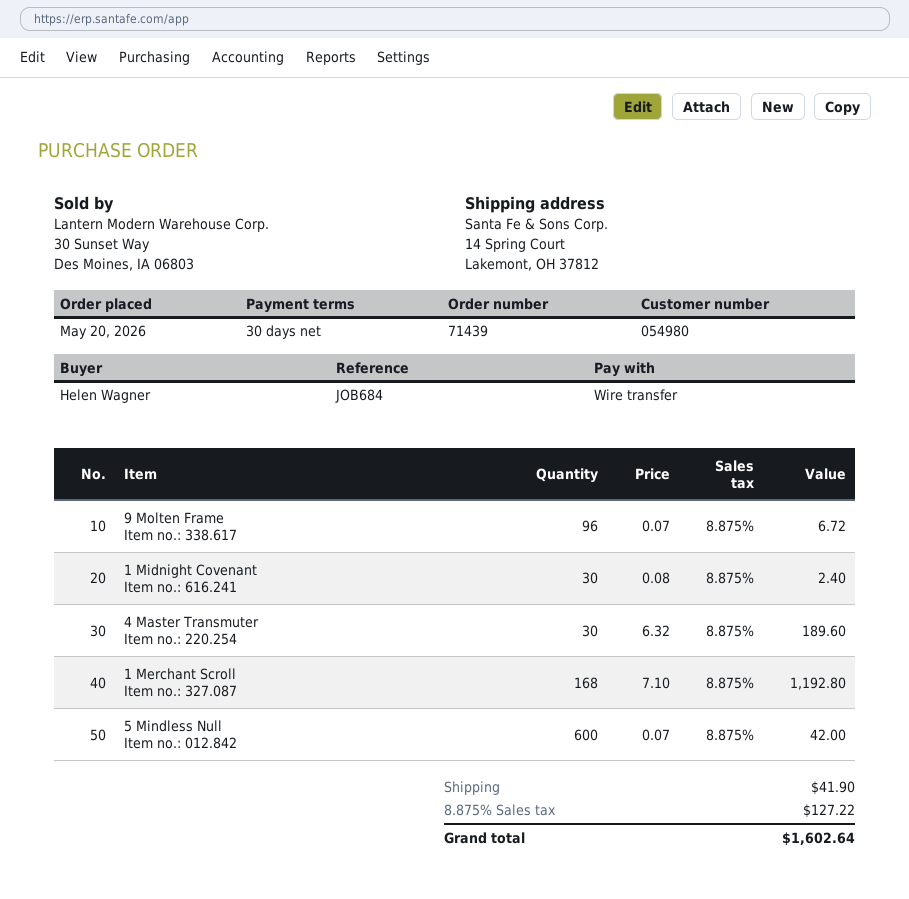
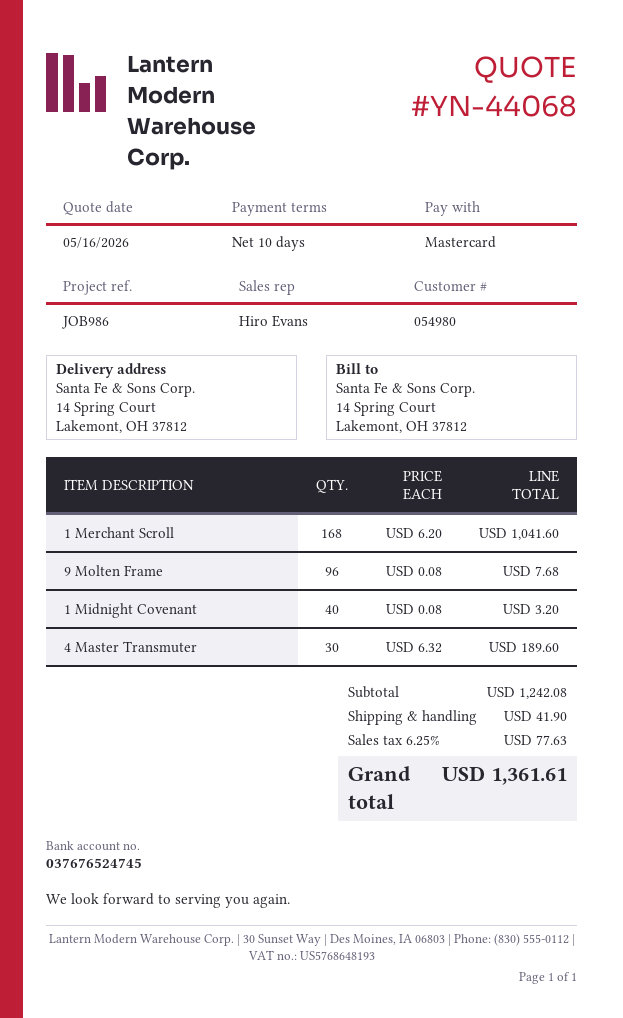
payment terms: 30 days -> 10 days
reference: JOB684 -> JOB986
payment method: bank transfer -> Mastercard
9 Molten Frame: 96 x 0.07 = 6.72 -> 96 x 0.08 = 7.68
1 Midnight Covenant: 30 x 0.08 = 2.40 -> 40 x 0.08 = 3.20
1 Merchant Scroll: 168 x 7.10 = 1192.80 -> 168 x 6.20 = 1041.60
5 Mindless Null: 600 x 0.07 = 42.00 -> none
tax: 8.875% = 127.22 -> 6.25% = 77.63
total: 1602.64 -> 1361.61

